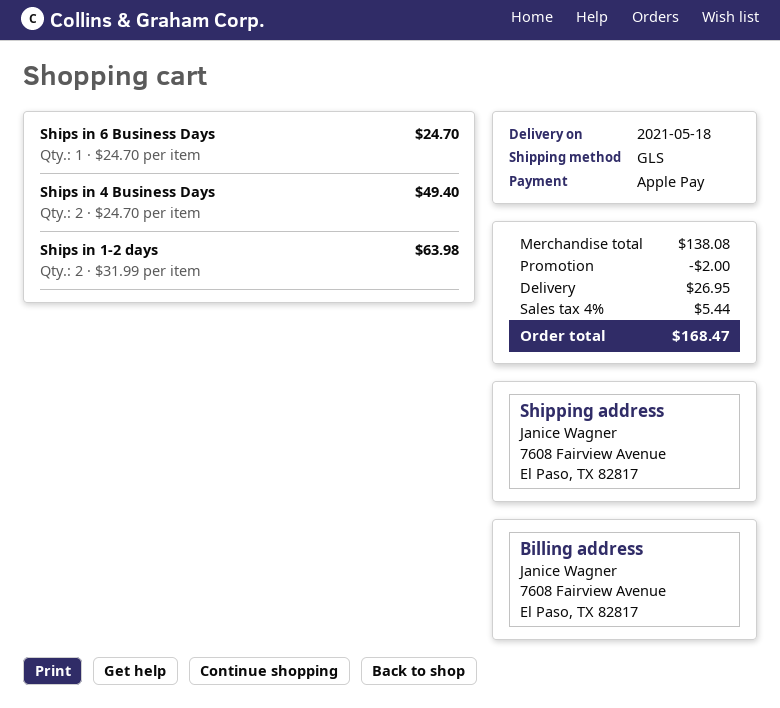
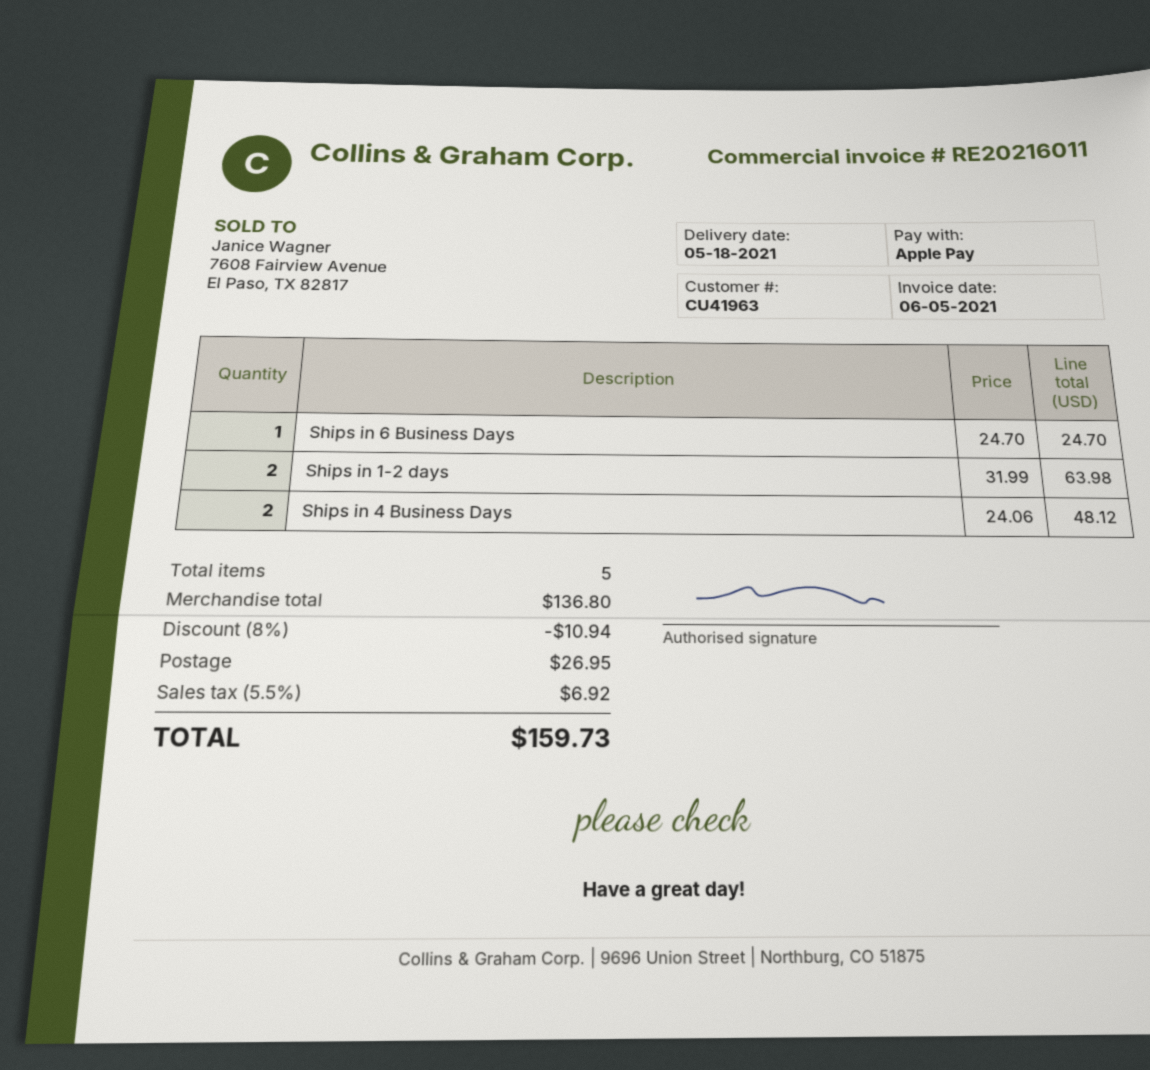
Ships in 4 Business Days: 2 x 24.70 = 49.40 -> 2 x 24.06 = 48.12
subtotal: 138.08 -> 136.80
discount: 2.00 -> 10.94
tax: 4% = 5.44 -> 5.5% = 6.92
total: 168.47 -> 159.73

